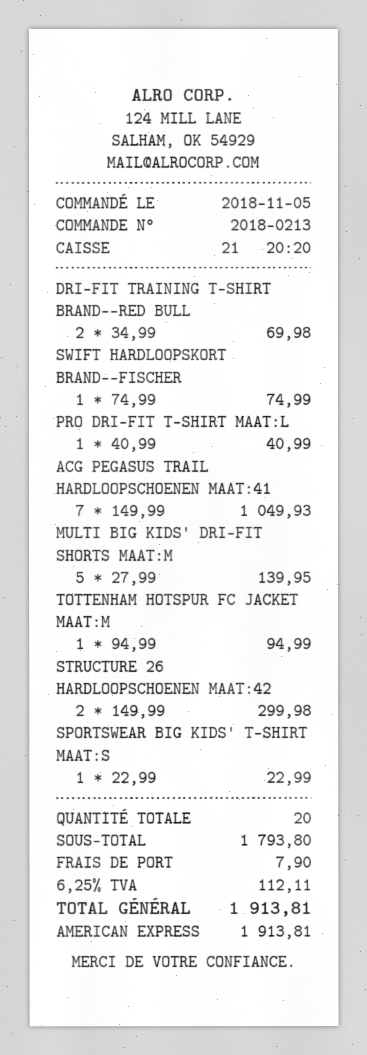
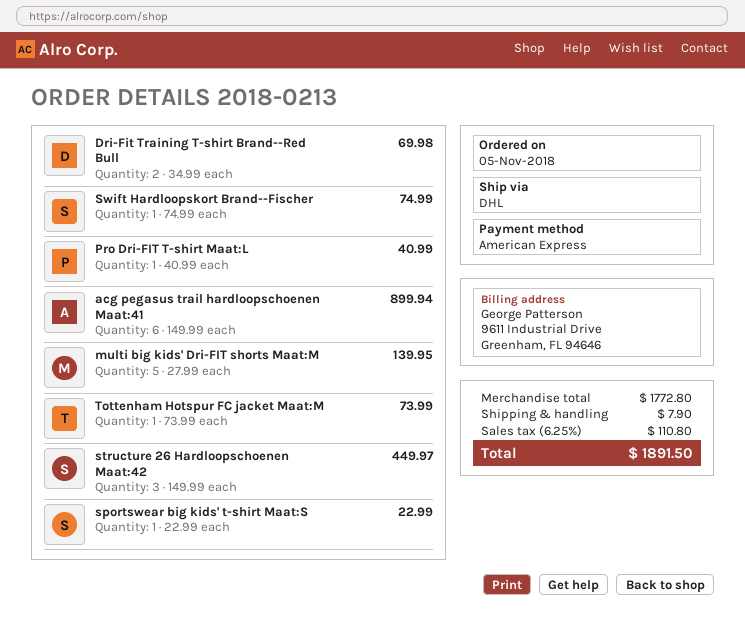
ACG PEGASUS TRAIL HARDLOOPSCHOENEN MAAT:41: 7 x 149.99 = 1049.93 -> 6 x 149.99 = 899.94
TOTTENHAM HOTSPUR FC JACKET MAAT:M: 1 x 94.99 = 94.99 -> 1 x 73.99 = 73.99
STRUCTURE 26 HARDLOOPSCHOENEN MAAT:42: 2 x 149.99 = 299.98 -> 3 x 149.99 = 449.97
subtotal: 1793.80 -> 1772.80
tax: 6.25% = 112.11 -> 6.25% = 110.80
total: 1913.81 -> 1891.50

